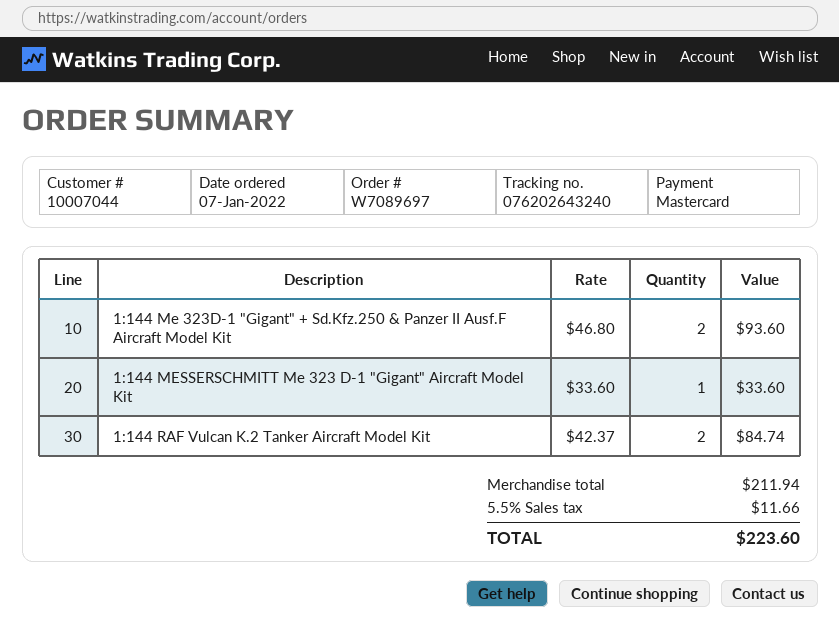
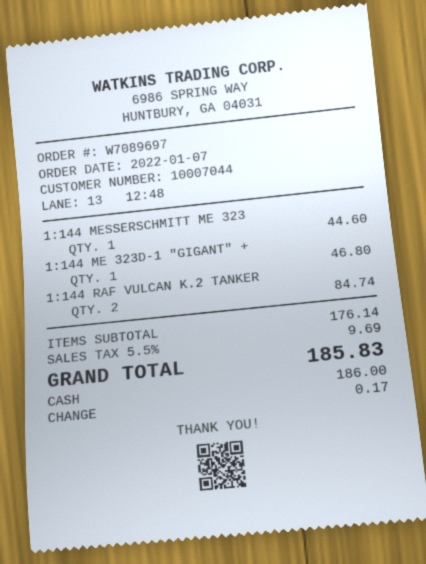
payment method: Mastercard -> cash
1:144 Me 323D-1 "Gigant" + Sd.Kfz.250 & Panzer II Ausf.F Aircraft Model Kit: 2 for 93.60 -> 1 for 46.80
1:144 MESSERSCHMITT Me 323 D-1 "Gigant" Aircraft Model Kit: 1 for 33.60 -> 1 for 44.60
subtotal: 211.94 -> 176.14
tax: 5.5% = 11.66 -> 5.5% = 9.69
total: 223.60 -> 185.83

